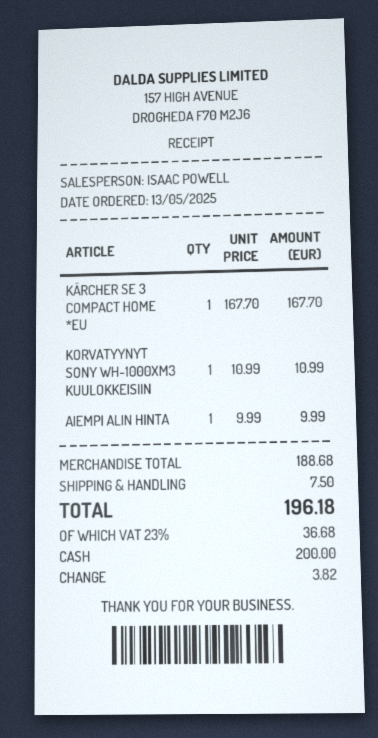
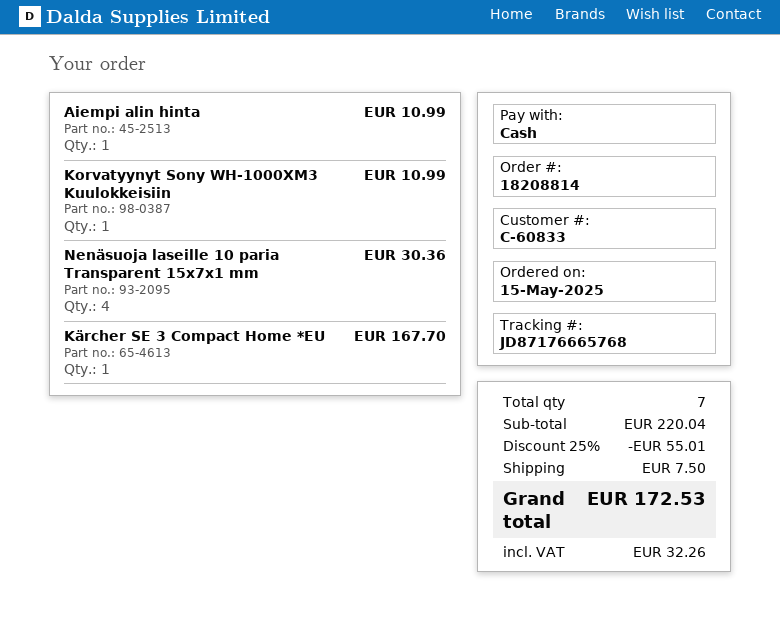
order date: 2025-05-13 -> 2025-05-15
AIEMPI ALIN HINTA: 1 for 9.99 -> 1 for 10.99
Nenäsuoja laseille 10 paria Transparent 15x7x1 mm: none -> 4 for 30.36
subtotal: 188.68 -> 220.04
discount: none -> 25% = 55.01
tax: 36.68 -> 32.26
total: 196.18 -> 172.53

